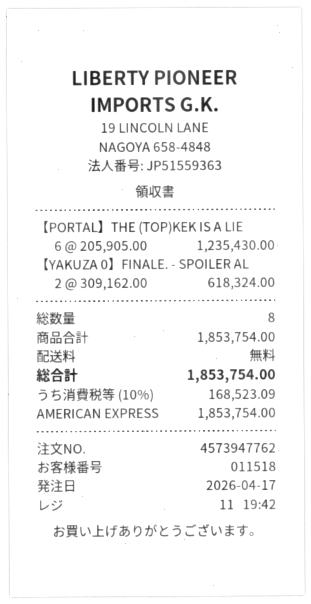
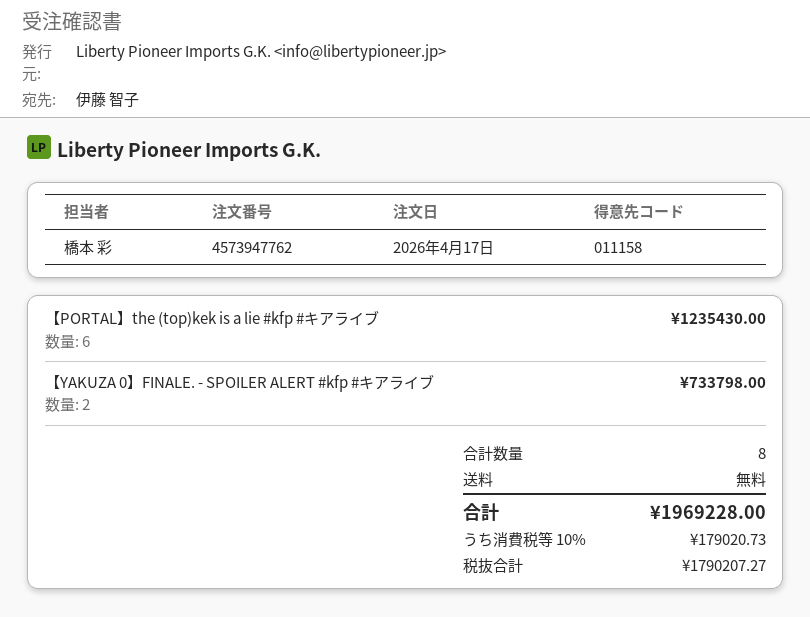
customer number: 011518 -> 011158
【YAKUZA 0】FINALE. - SPOILER AL: 2 for 618324.00 -> 2 for 733798.00
tax: 10% = 168523.09 -> 10% = 179020.73
total: 1853754.00 -> 1969228.00

